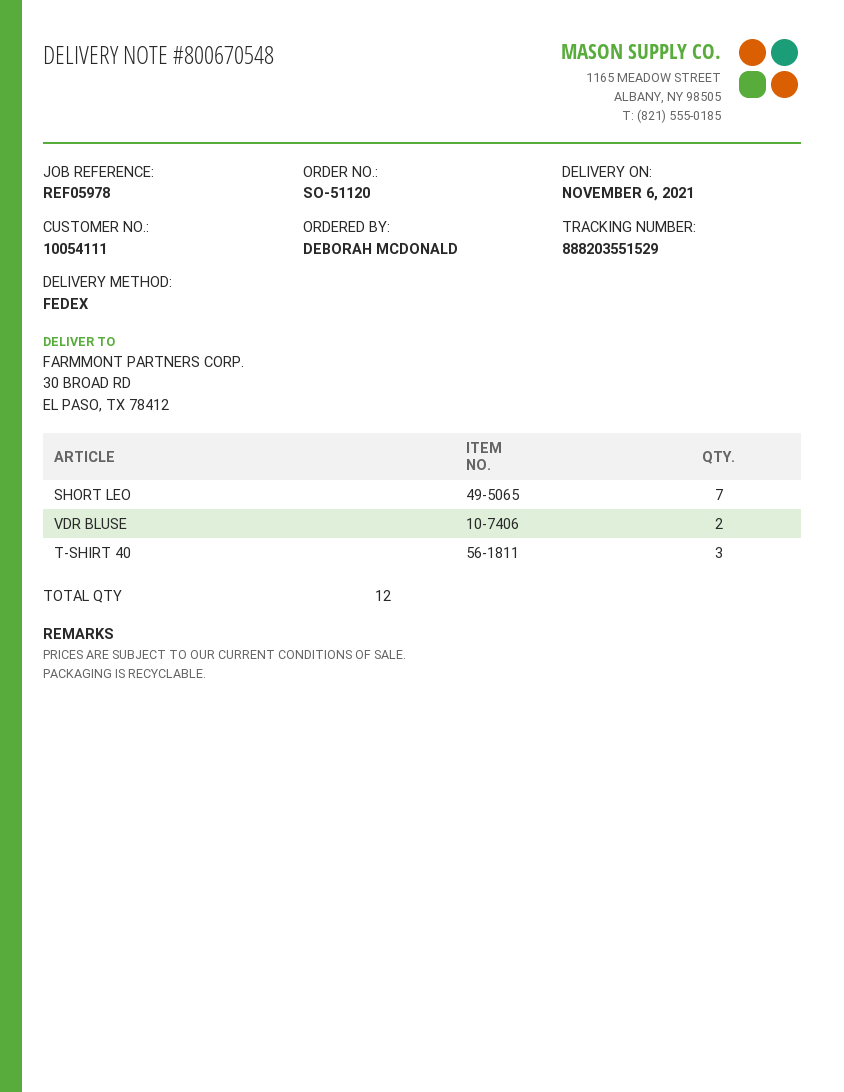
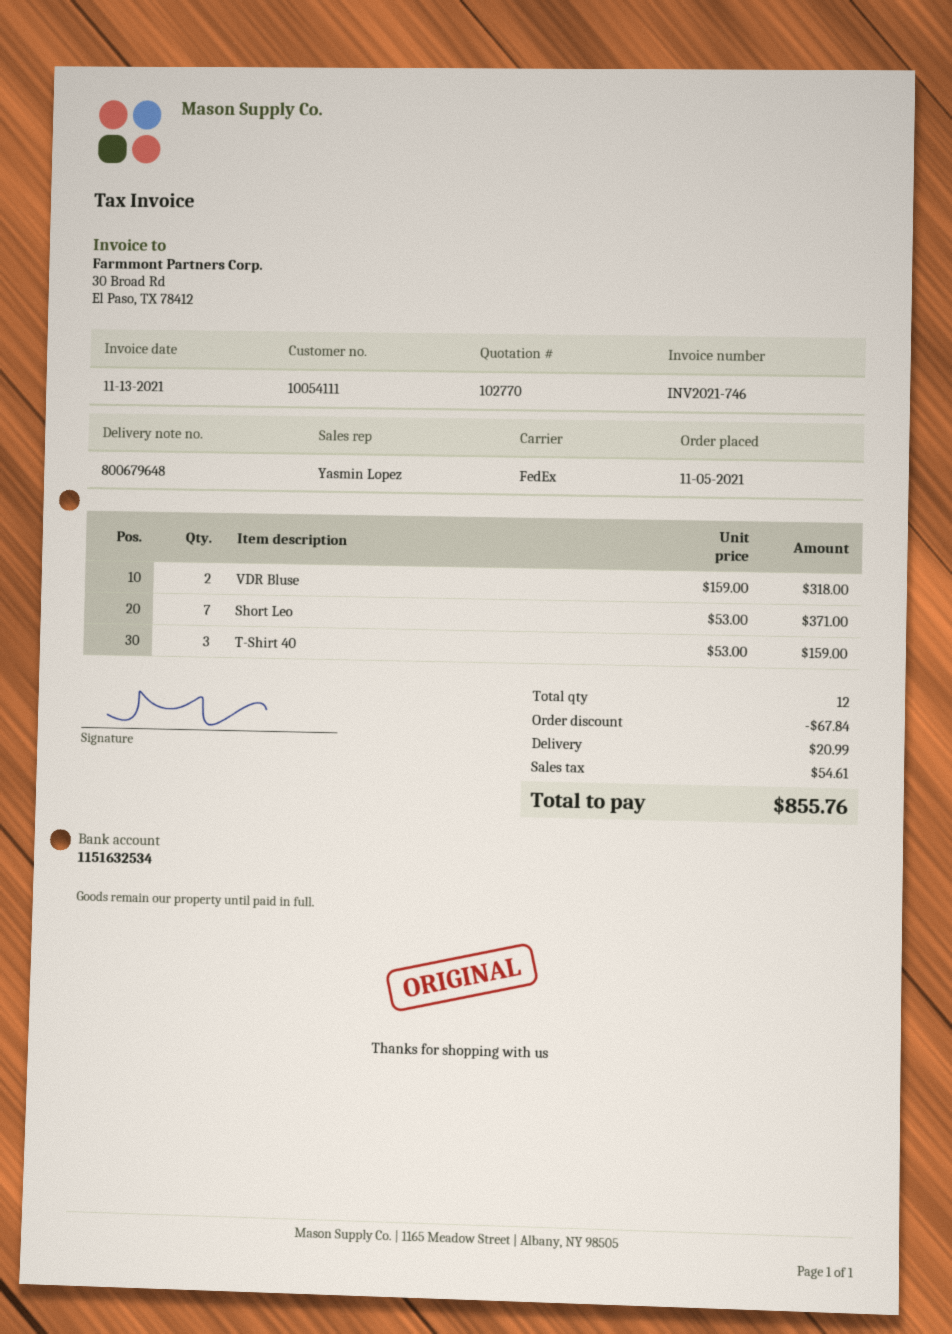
delivery note number: 800670548 -> 800679648

